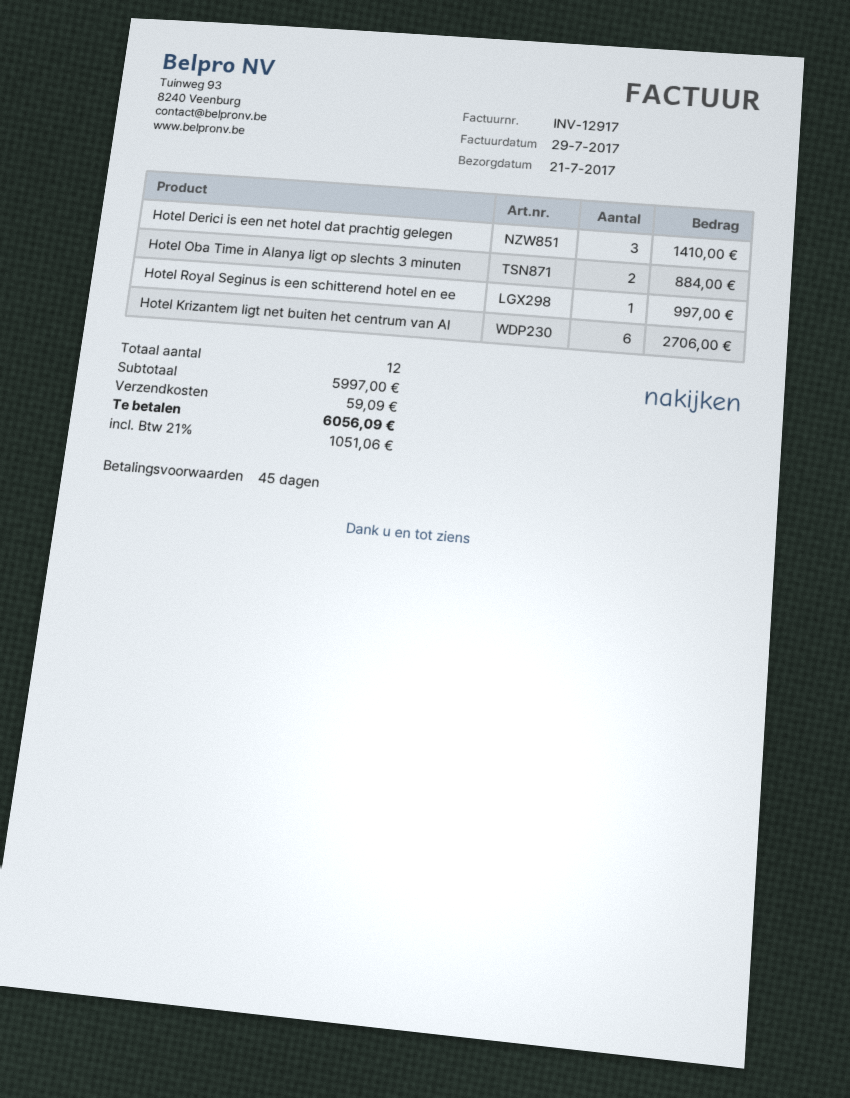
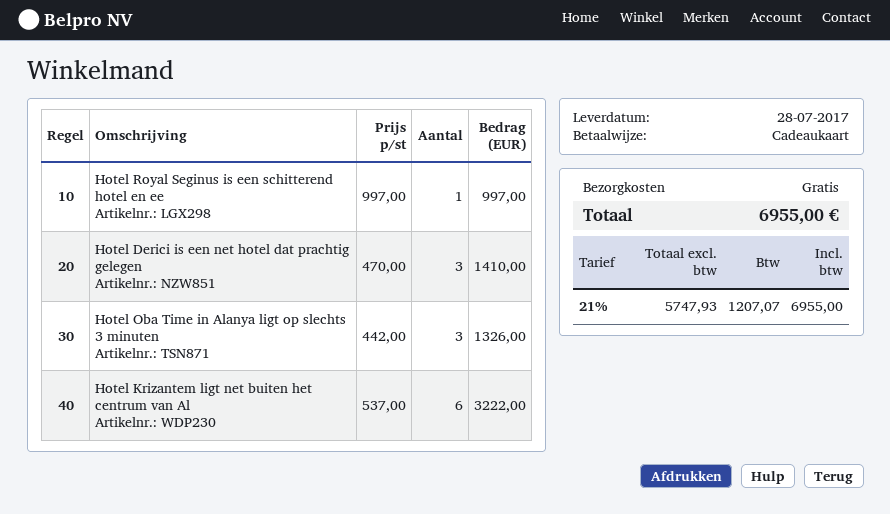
delivery date: 2017-07-21 -> 2017-07-28
Hotel Oba Time in Alanya ligt op slechts 3 minuten: 2 for 884.00 -> 3 for 1326.00
Hotel Krizantem ligt net buiten het centrum van Al: 6 for 2706.00 -> 6 for 3222.00
shipping: 59.09 -> 0.00
tax: 21% = 1051.06 -> 21% = 1207.07
total: 6056.09 -> 6955.00

